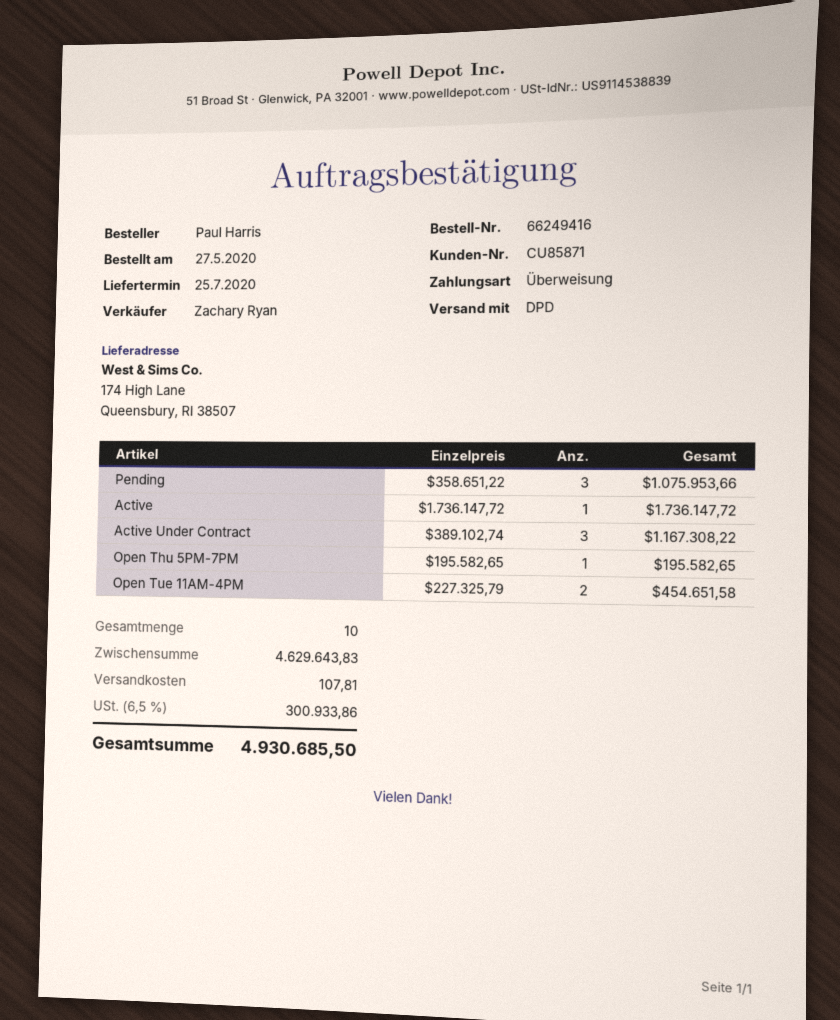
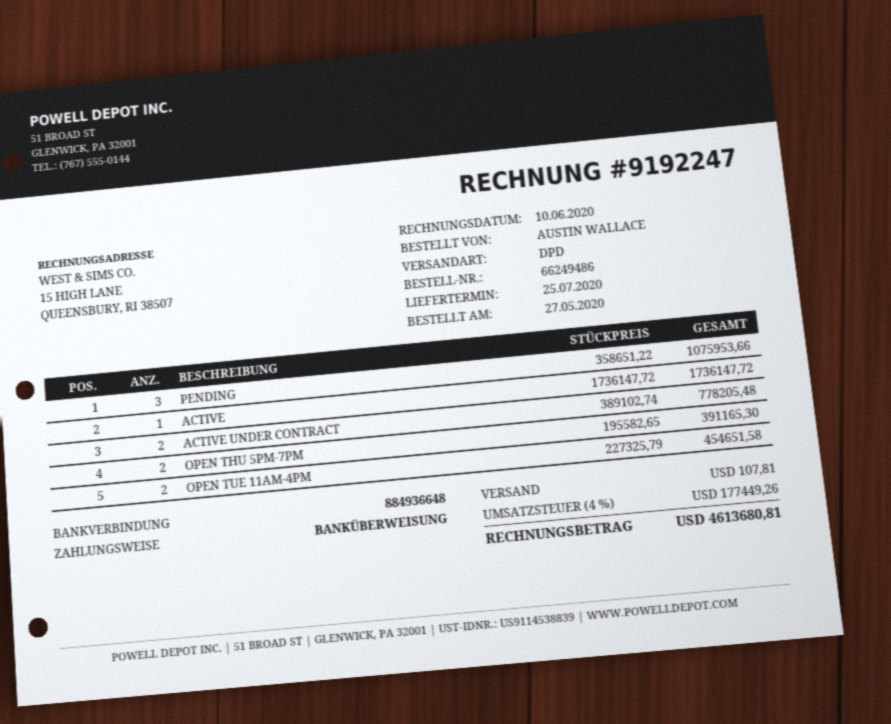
order number: 66249416 -> 66249486
ordered by: Paul Harris -> AUSTIN WALLACE
Active Under Contract: 3 x 389102.74 = 1167308.22 -> 2 x 389102.74 = 778205.48
Open Thu 5PM-7PM: 1 x 195582.65 = 195582.65 -> 2 x 195582.65 = 391165.30
tax: 6.5% = 300933.86 -> 4% = 177449.26
total: 4930685.50 -> 4613680.81

